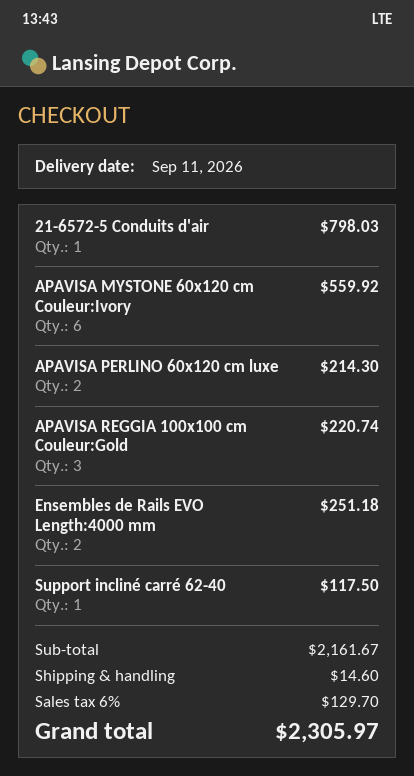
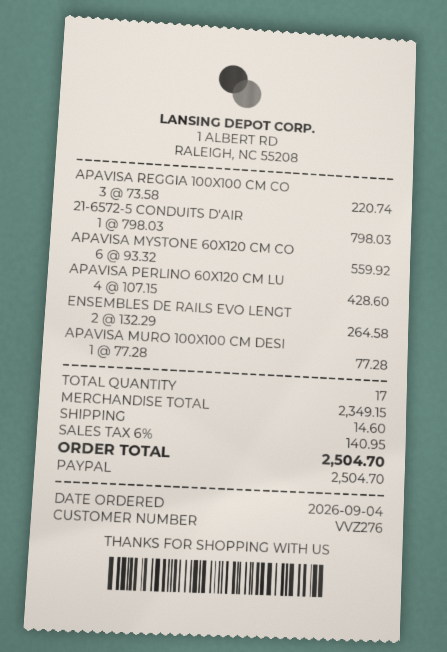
APAVISA PERLINO 60x120 cm luxe: 2 for 214.30 -> 4 for 428.60
Ensembles de Rails EVO Length:4000 mm: 2 for 251.18 -> 2 for 264.58
Support incliné carré 62-40: 1 for 117.50 -> none
APAVISA MURO 100X100 CM DESI: none -> 1 for 77.28
subtotal: 2161.67 -> 2349.15
tax: 6% = 129.70 -> 6% = 140.95
total: 2305.97 -> 2504.70

